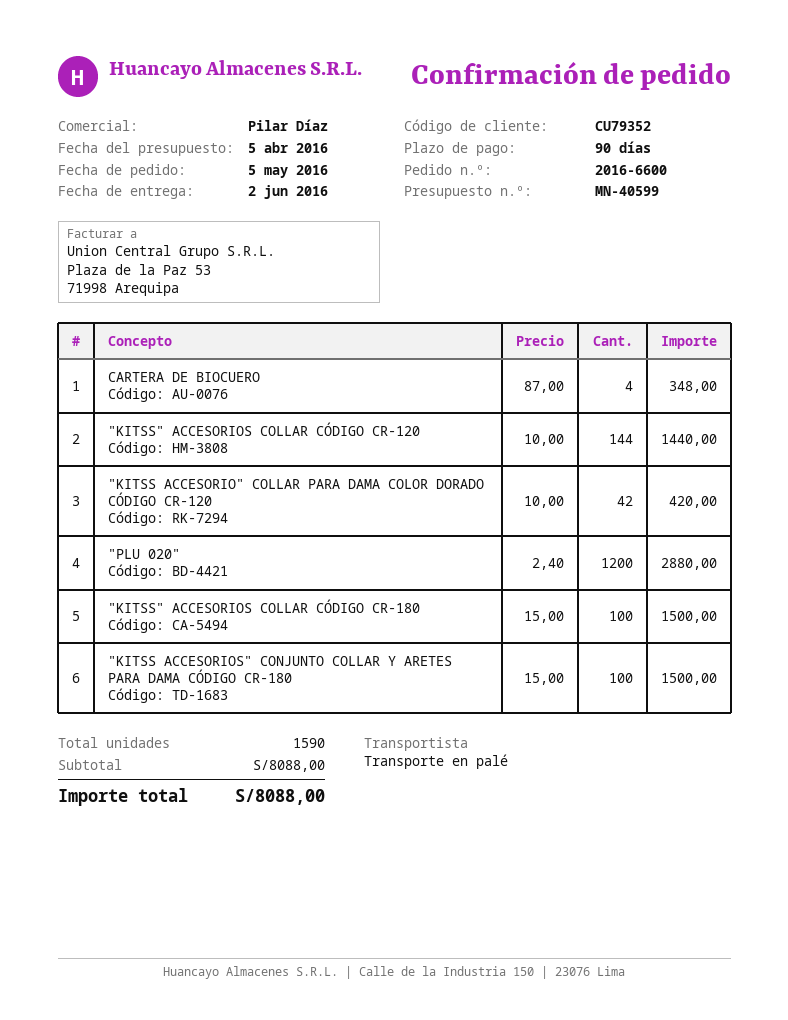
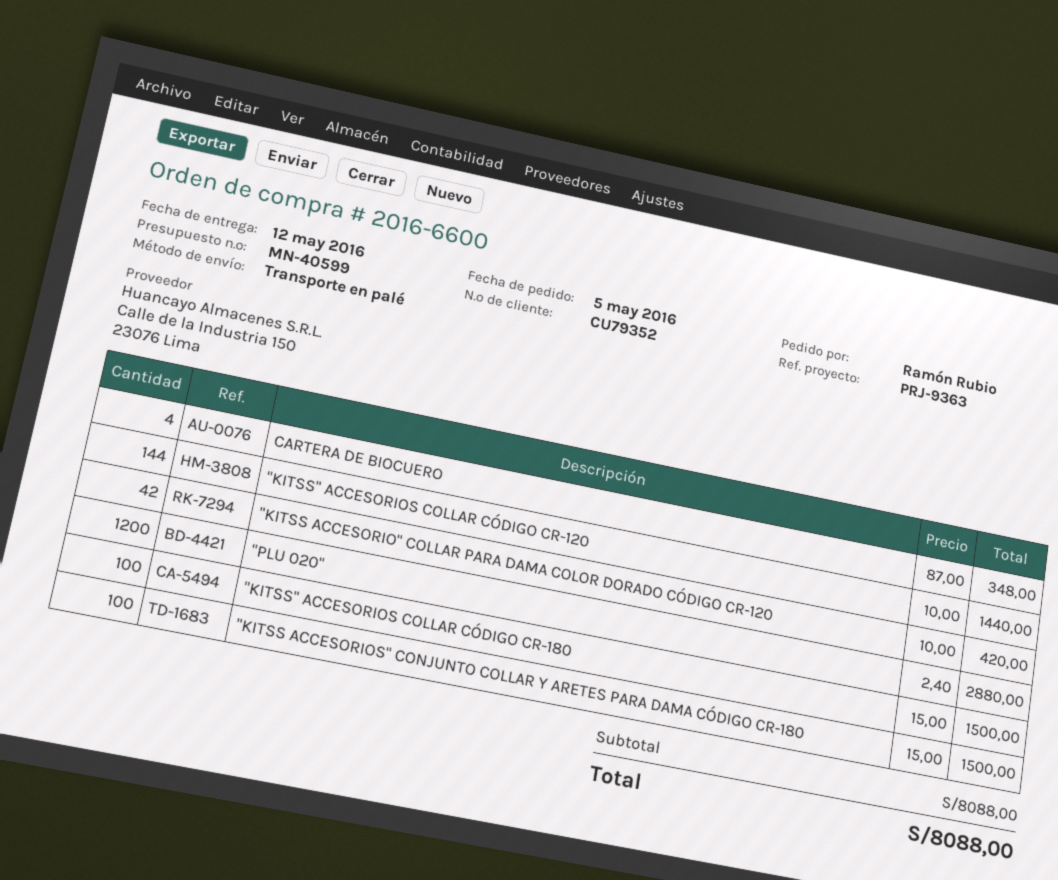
delivery date: 2016-06-02 -> 2016-05-12

